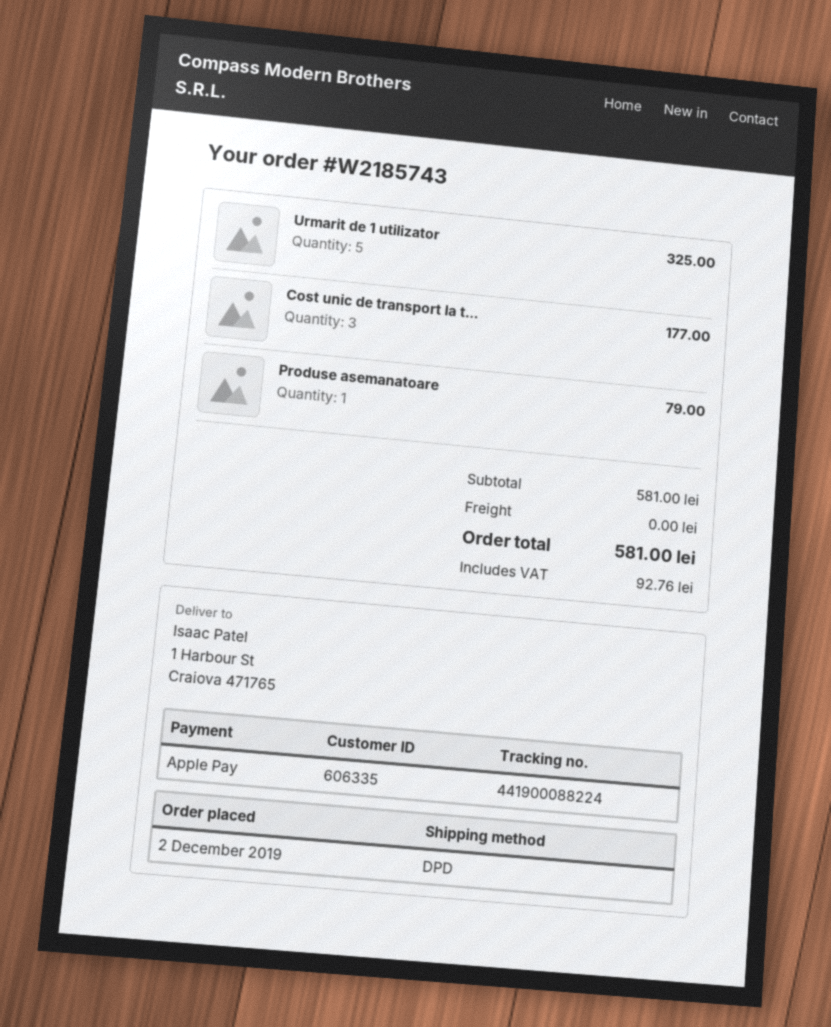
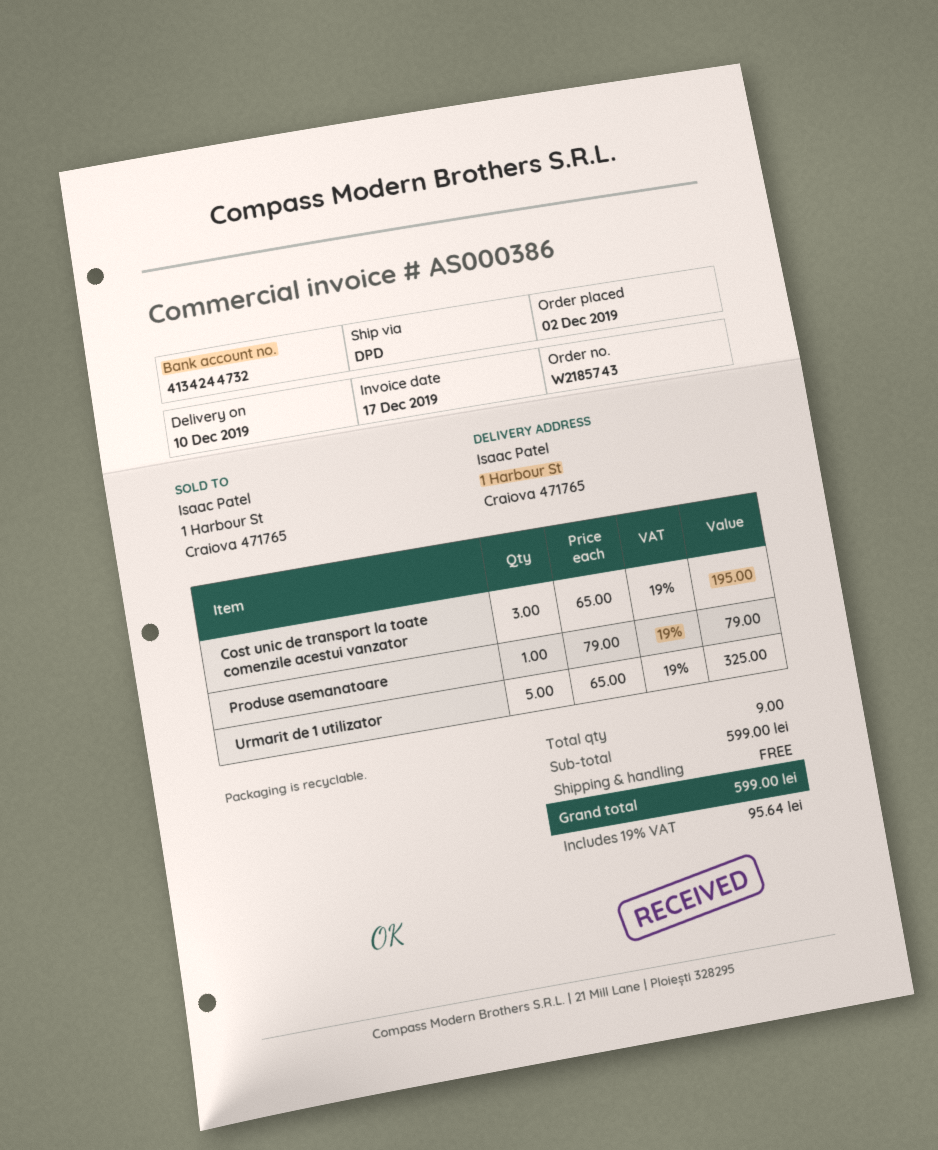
Cost unic de transport la t...: 3 for 177.00 -> 3 for 195.00
subtotal: 581.00 -> 599.00
tax: 92.76 -> 95.64
total: 581.00 -> 599.00

